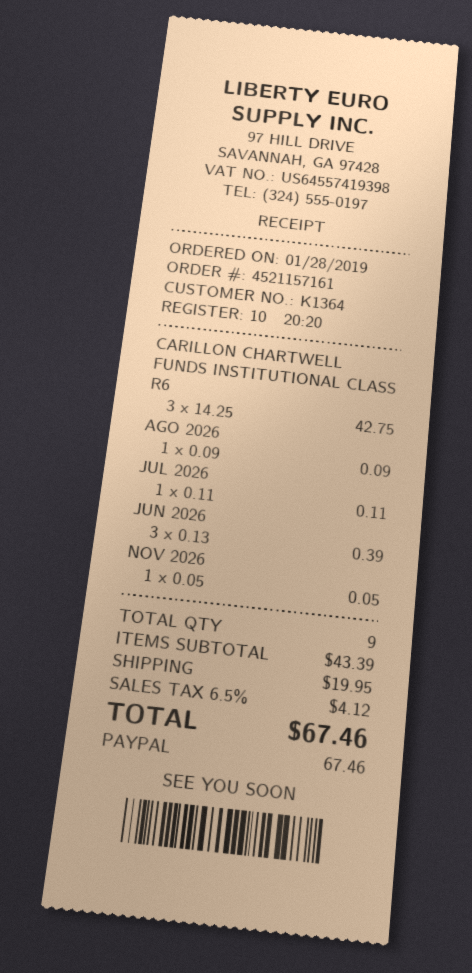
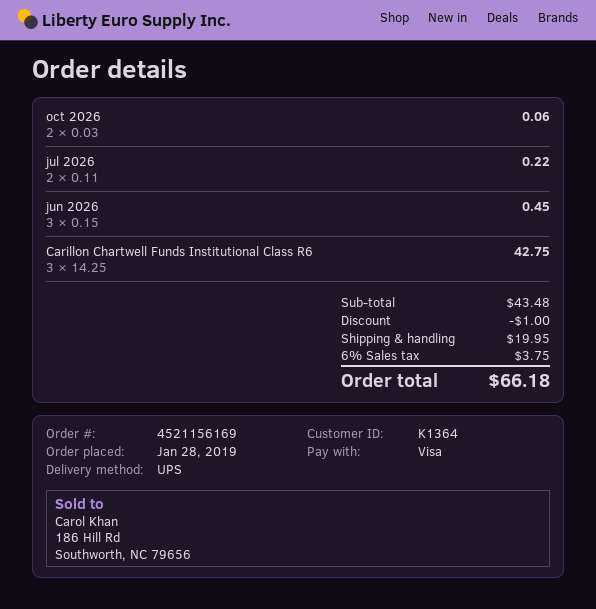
order number: 4521157161 -> 4521156169
payment method: PayPal -> Visa
AGO 2026: 1 x 0.09 = 0.09 -> none
JUL 2026: 1 x 0.11 = 0.11 -> 2 x 0.11 = 0.22
JUN 2026: 3 x 0.13 = 0.39 -> 3 x 0.15 = 0.45
NOV 2026: 1 x 0.05 = 0.05 -> none
oct 2026: none -> 2 x 0.03 = 0.06
subtotal: 43.39 -> 43.48
discount: none -> 1.00
tax: 6.5% = 4.12 -> 6% = 3.75
total: 67.46 -> 66.18

